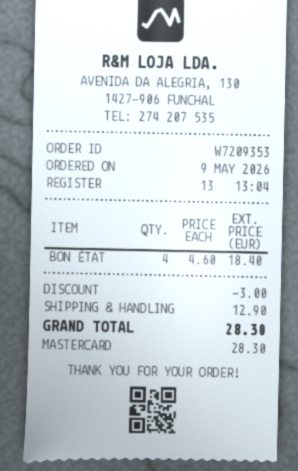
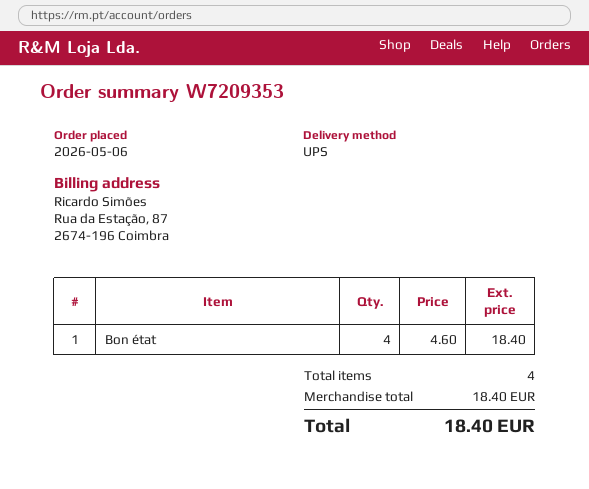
order date: 2026-05-09 -> 2026-05-06
discount: 3.00 -> none
shipping: 12.90 -> none
total: 28.30 -> 18.40

